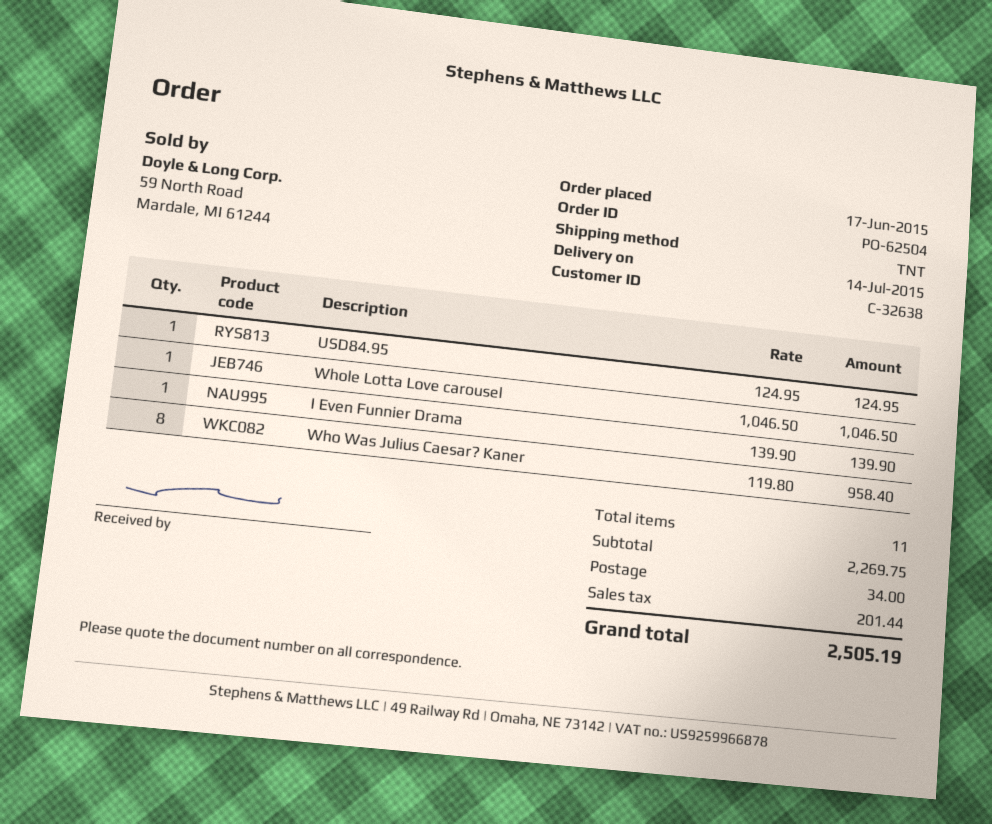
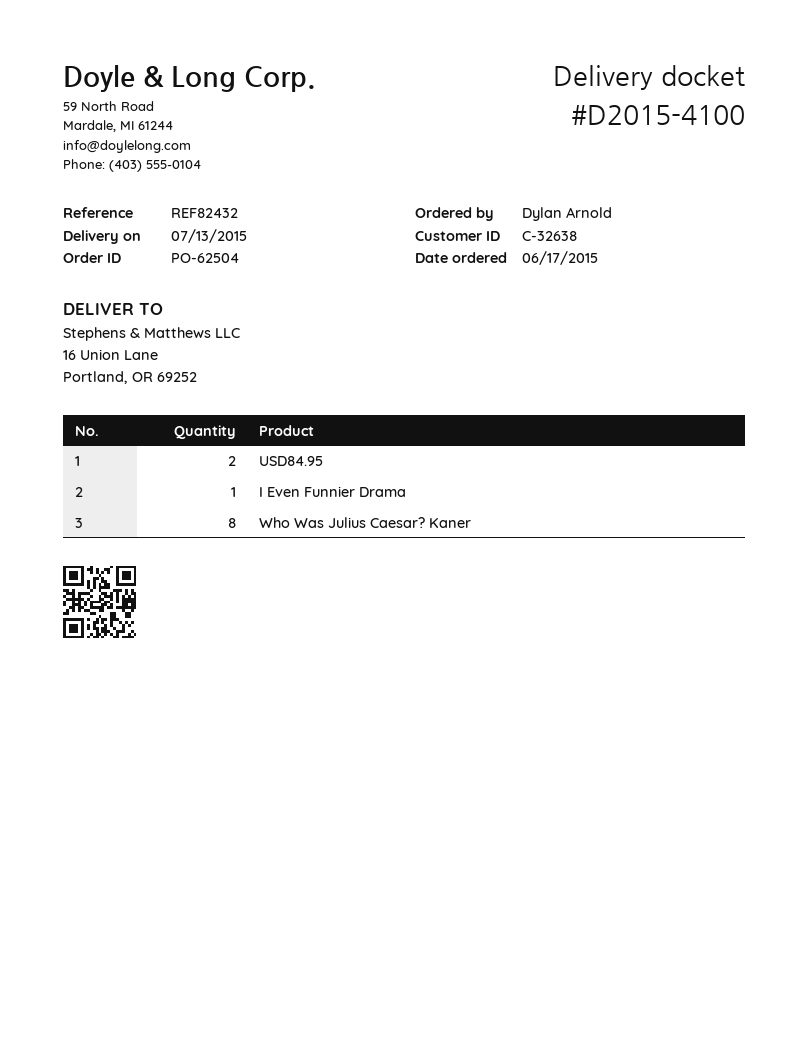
delivery date: 2015-07-14 -> 2015-07-13
USD84.95: 1 -> 2
Whole Lotta Love carousel: 1 -> none

